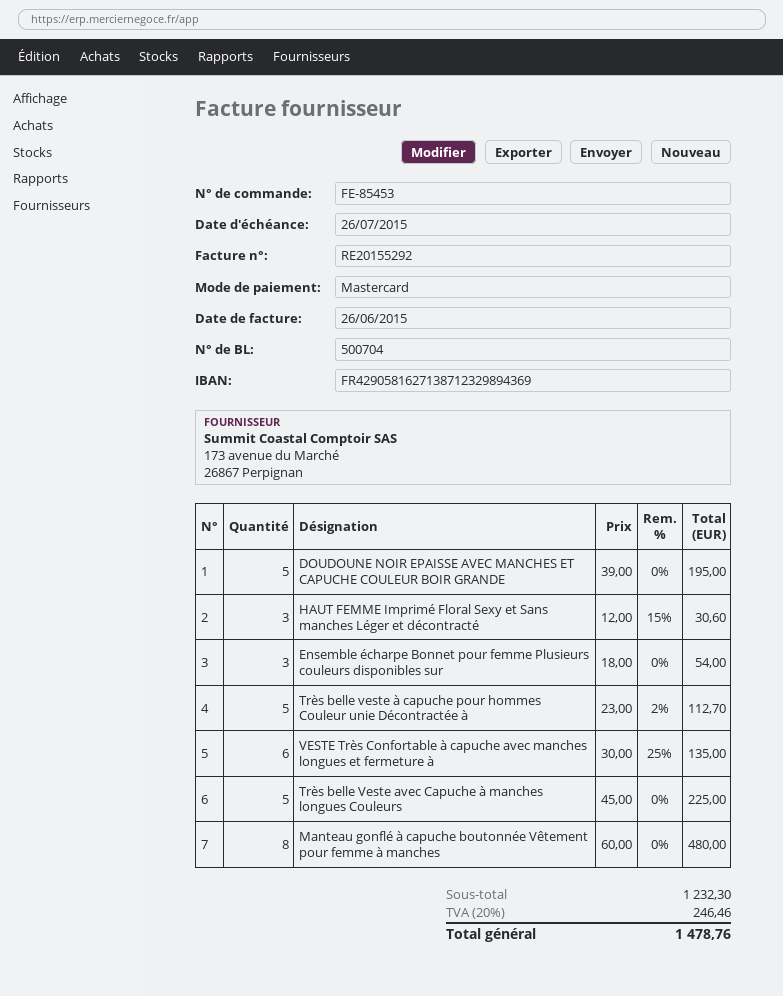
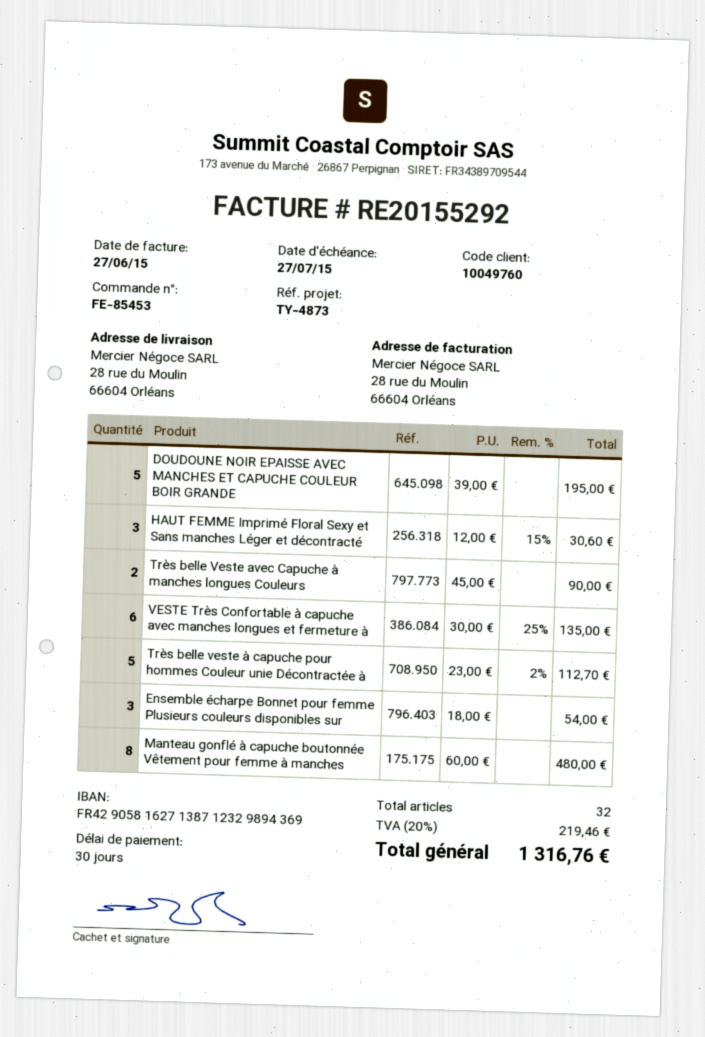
invoice date: 2015-06-26 -> 2015-06-27
due date: 2015-07-26 -> 2015-07-27
Très belle Veste avec Capuche à manches longues Couleurs: 5 x 45.00 = 225.00 -> 2 x 45.00 = 90.00
tax: 20% = 246.46 -> 20% = 219.46
total: 1478.76 -> 1316.76

